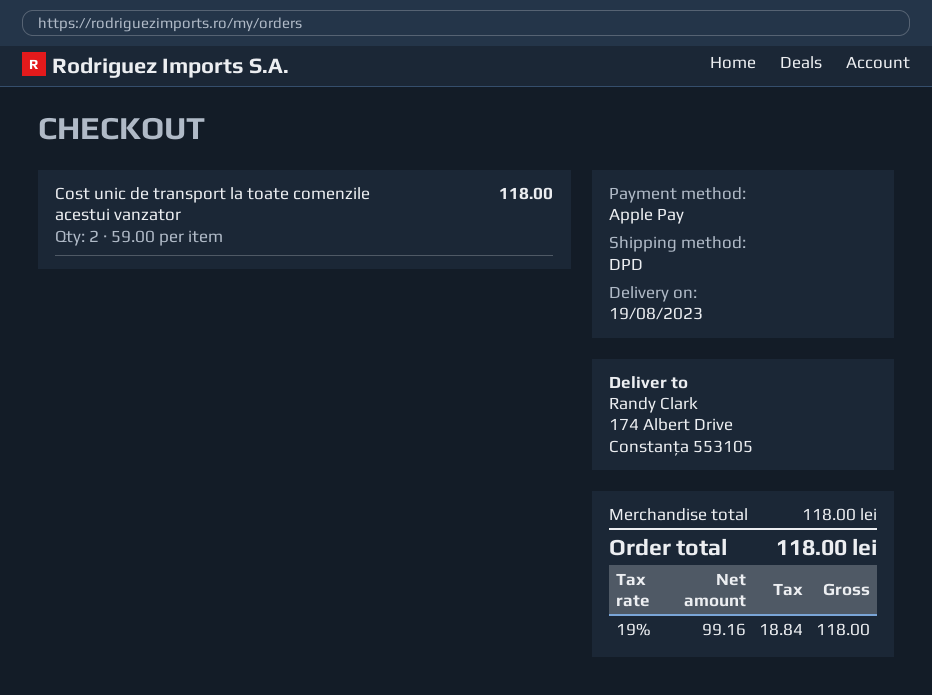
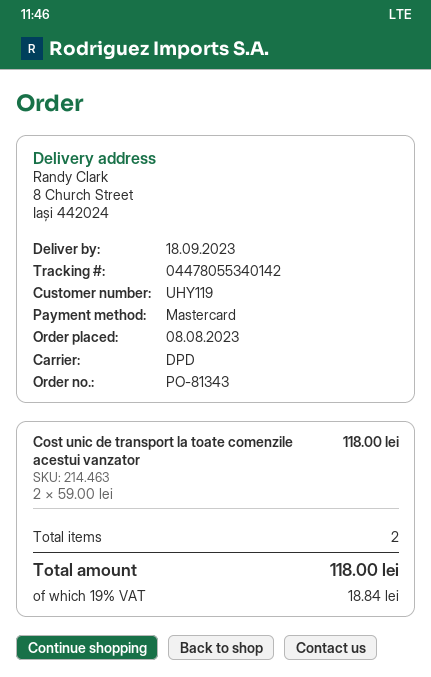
delivery date: 2023-08-19 -> 2023-09-18
payment method: Apple Pay -> Mastercard
ship to: 174 Albert Drive, Constanța 553105 -> 8 Church Street, Iași 442024

